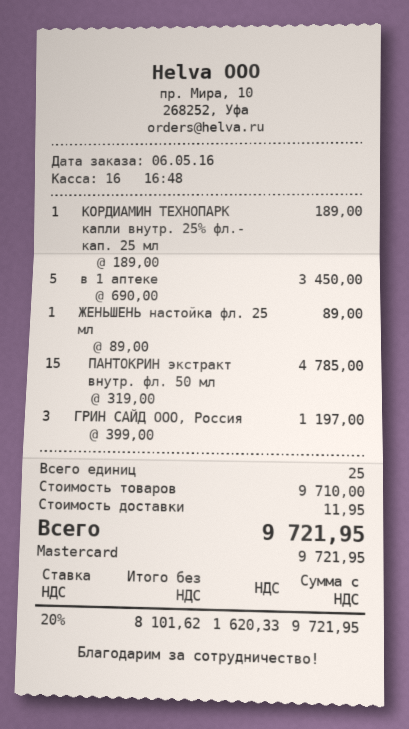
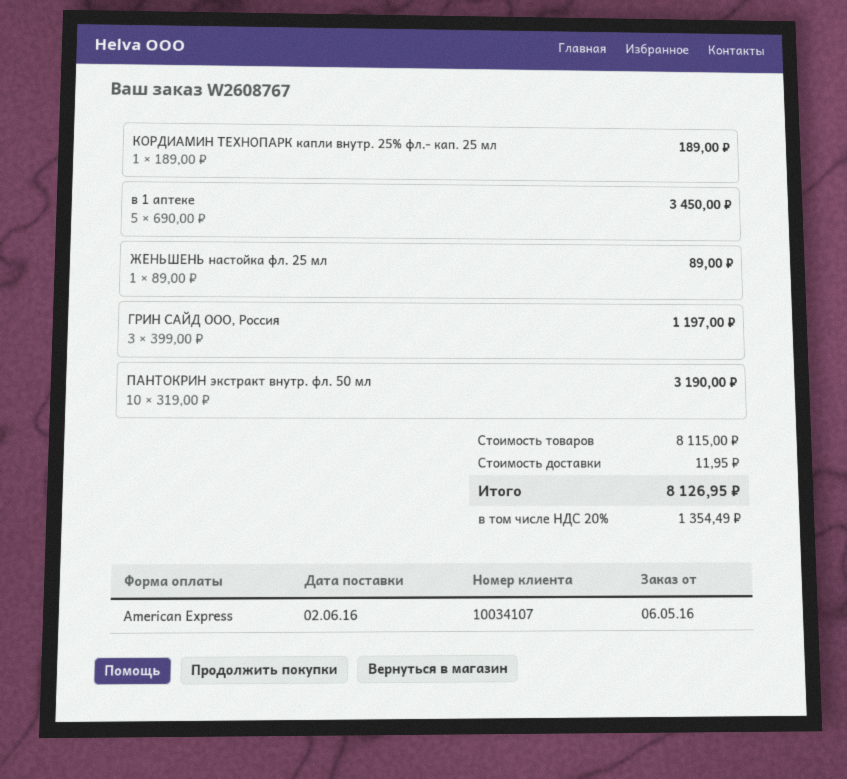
payment method: Mastercard -> American Express
ПАНТОКРИН экстракт внутр. фл. 50 мл: 15 x 319.00 = 4785.00 -> 10 x 319.00 = 3190.00
subtotal: 9710.00 -> 8115.00
tax: 20% = 1620.33 -> 20% = 1354.49
total: 9721.95 -> 8126.95

